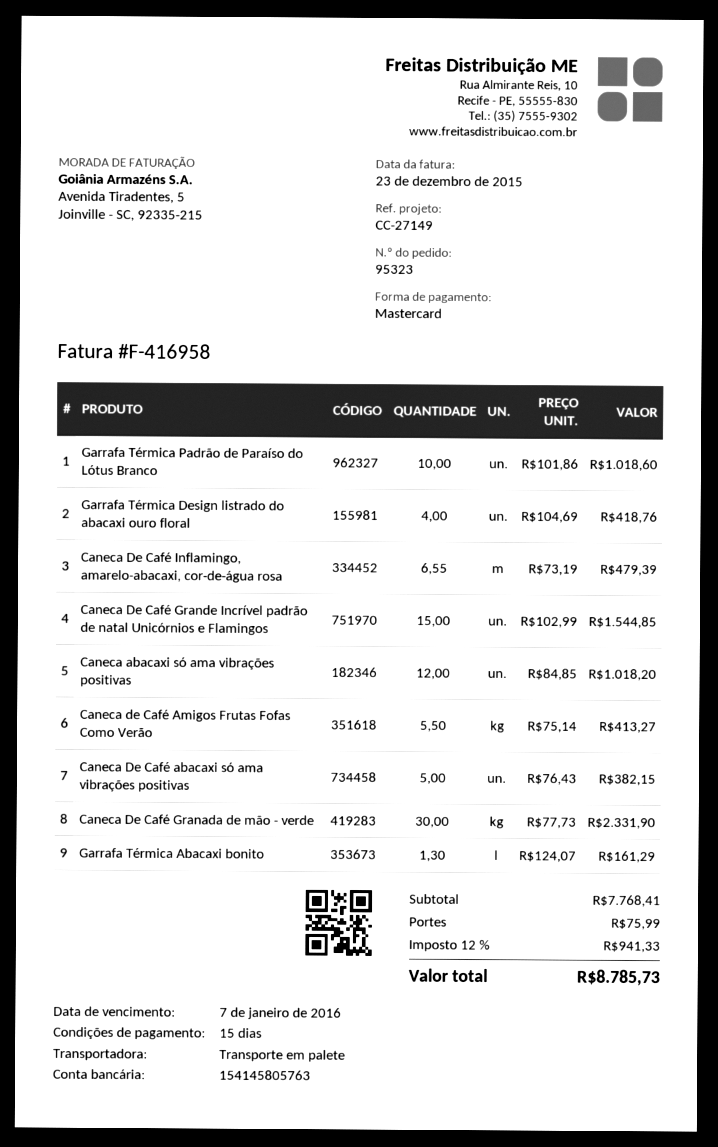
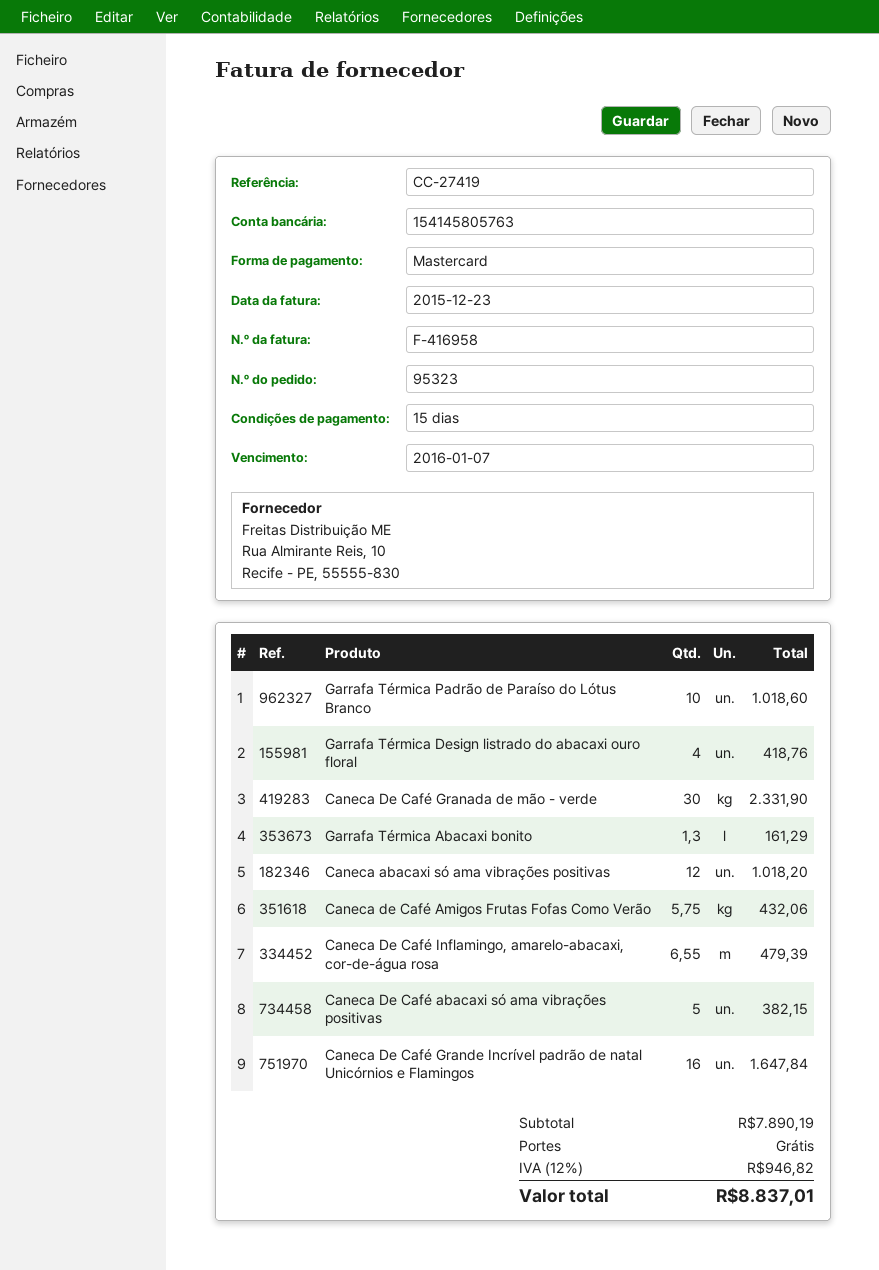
reference: CC-27149 -> CC-27419
Caneca De Café Grande Incrível padrão de natal Unicórnios e Flamingos: 15 for 1544.85 -> 16 for 1647.84
Caneca de Café Amigos Frutas Fofas Como Verão: 5.5 for 413.27 -> 5.75 for 432.06
subtotal: 7768.41 -> 7890.19
shipping: 75.99 -> 0.00
tax: 12% = 941.33 -> 12% = 946.82
total: 8785.73 -> 8837.01

